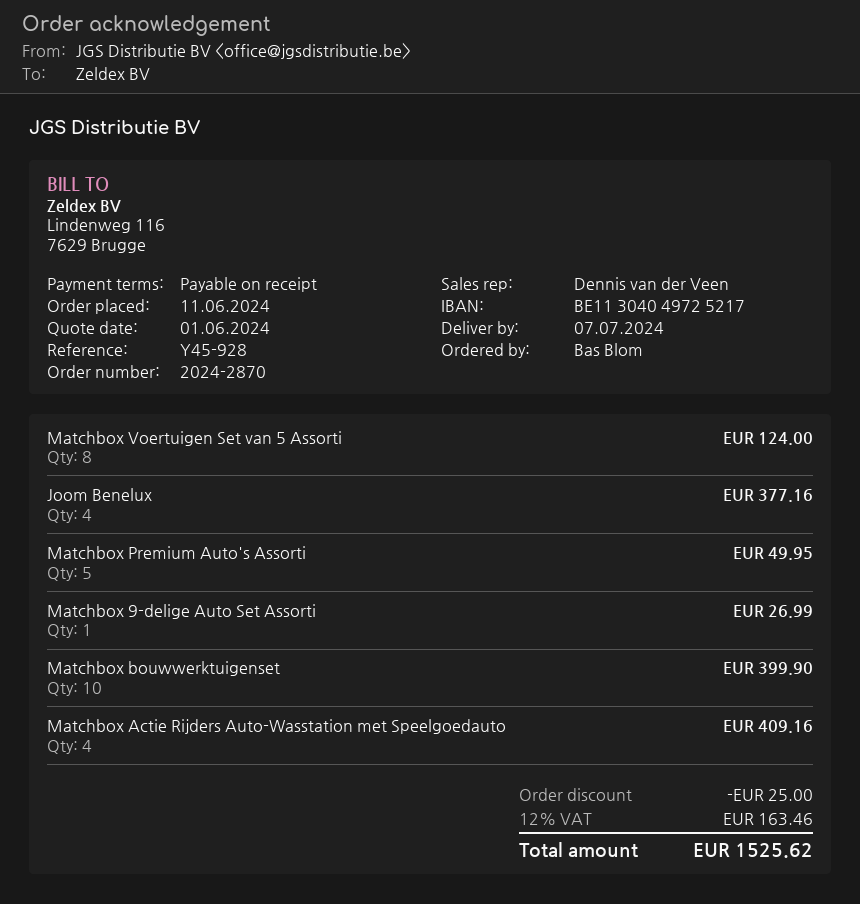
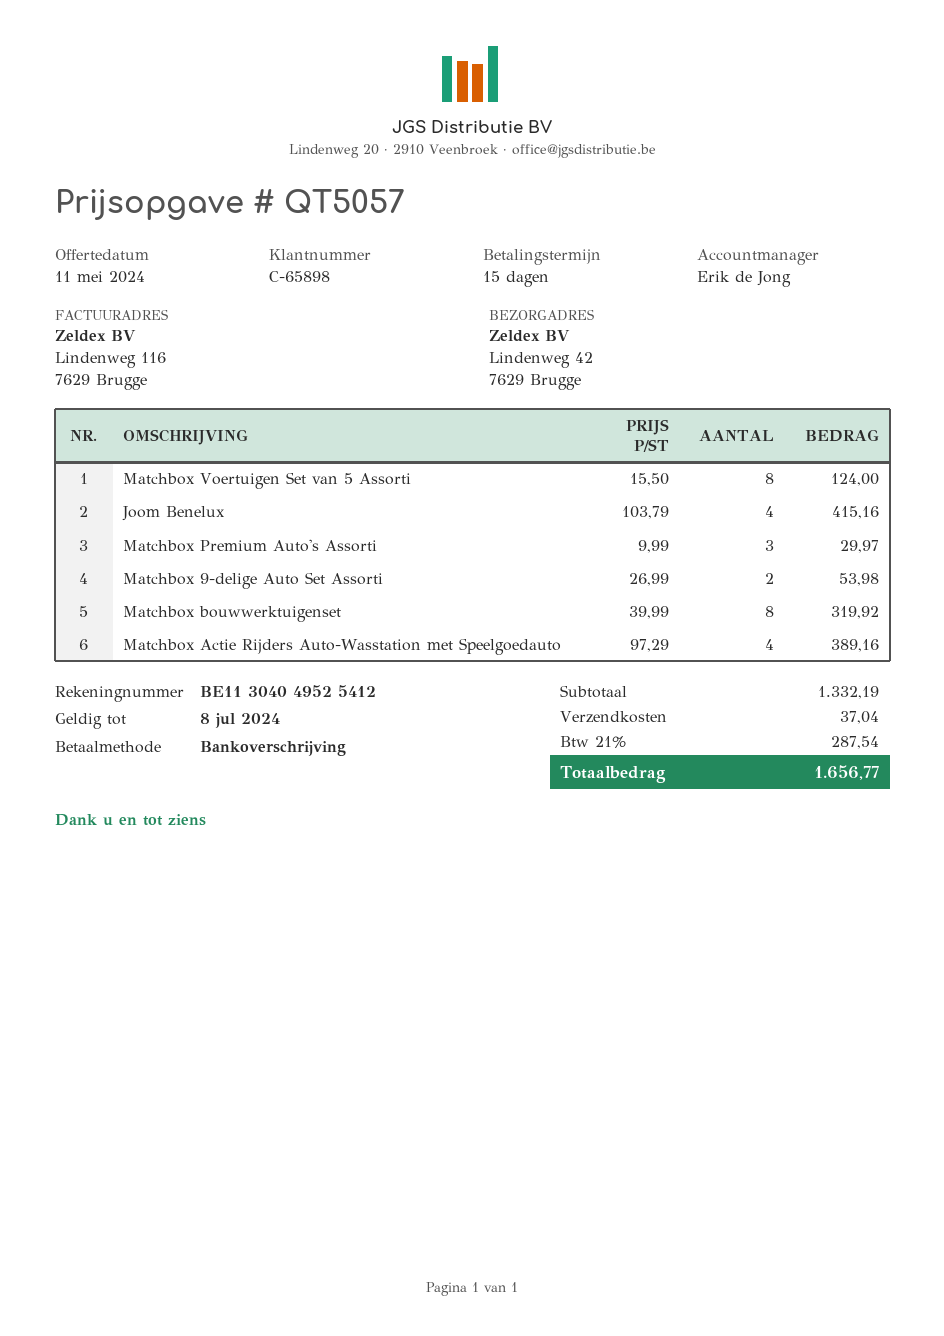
quote date: 2024-06-01 -> 2024-05-11
payment terms: on receipt -> 15 days
sales rep: Dennis van der Veen -> Erik de Jong
bank account: BE11304049725217 -> BE11304049525412
Joom Benelux: 4 for 377.16 -> 4 for 415.16
Matchbox Premium Auto's Assorti: 5 for 49.95 -> 3 for 29.97
Matchbox 9-delige Auto Set Assorti: 1 for 26.99 -> 2 for 53.98
Matchbox bouwwerktuigenset: 10 for 399.90 -> 8 for 319.92
Matchbox Actie Rijders Auto-Wasstation met Speelgoedauto: 4 for 409.16 -> 4 for 389.16
discount: 25.00 -> none
shipping: none -> 37.04
tax: 12% = 163.46 -> 21% = 287.54
total: 1525.62 -> 1656.77

